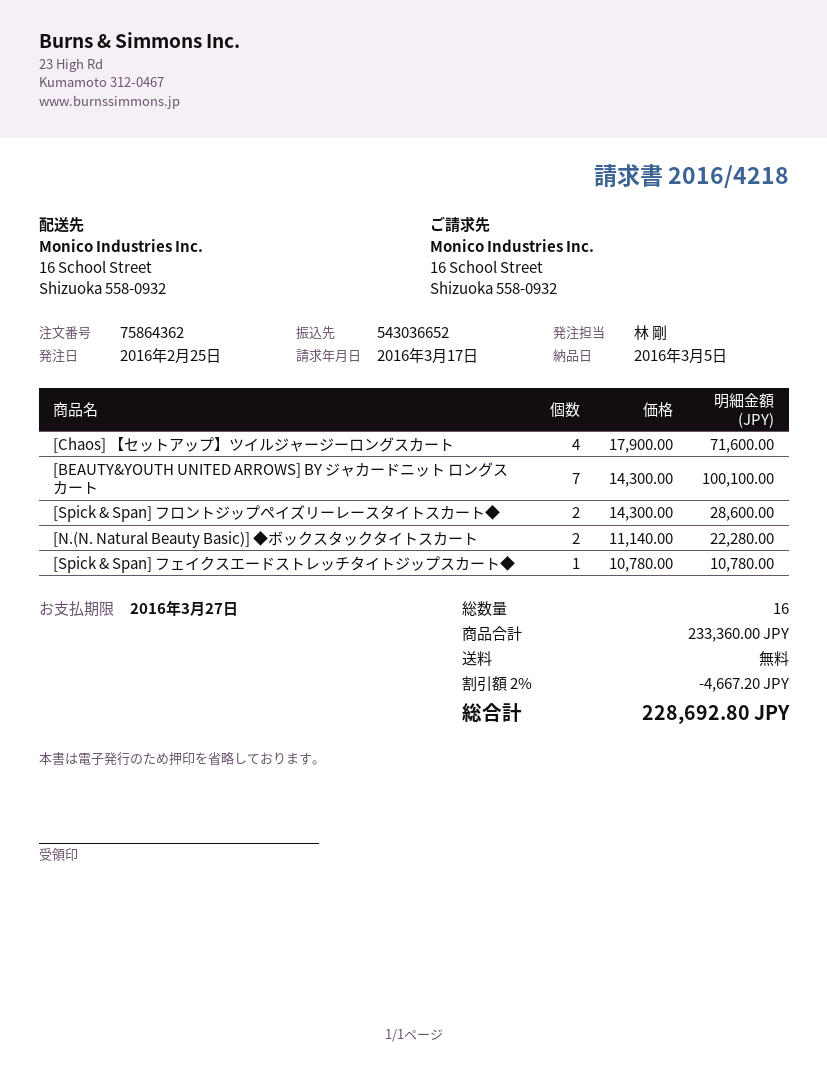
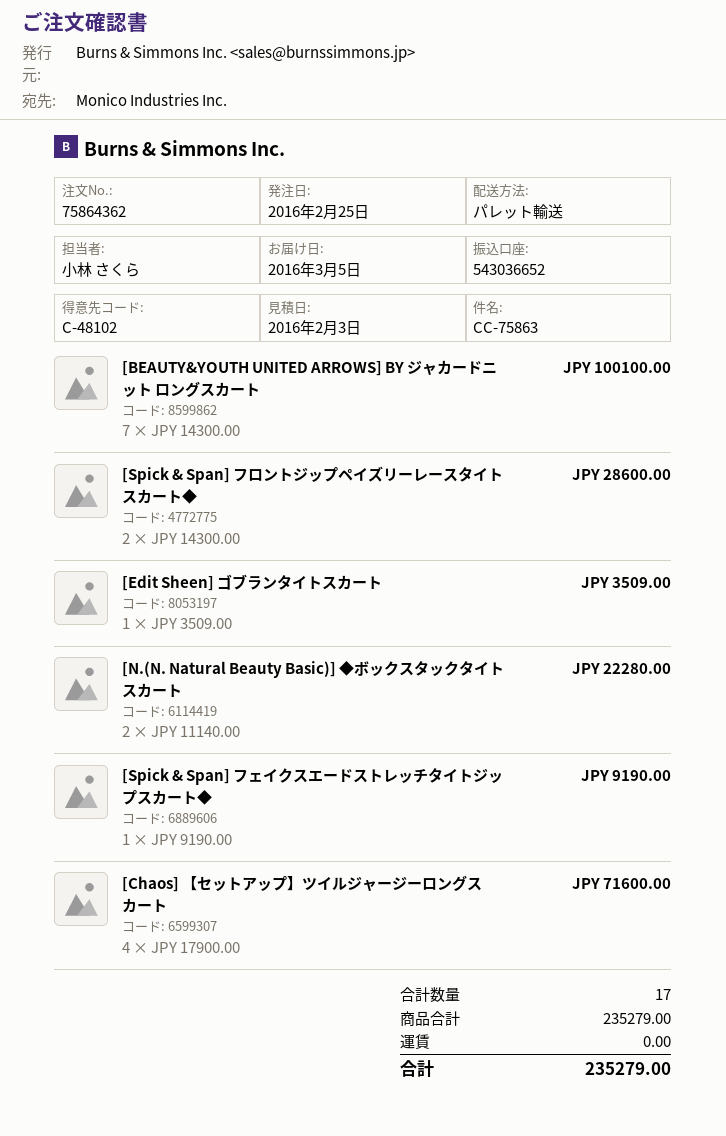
[Spick & Span] フェイクスエードストレッチタイトジップスカート◆: 1 x 10780.00 = 10780.00 -> 1 x 9190.00 = 9190.00
[Edit Sheen] ゴブランタイトスカート: none -> 1 x 3509.00 = 3509.00
total quantity: 16 -> 17
subtotal: 233360.00 -> 235279.00
discount: 2% = 4667.20 -> none
total: 228692.80 -> 235279.00

